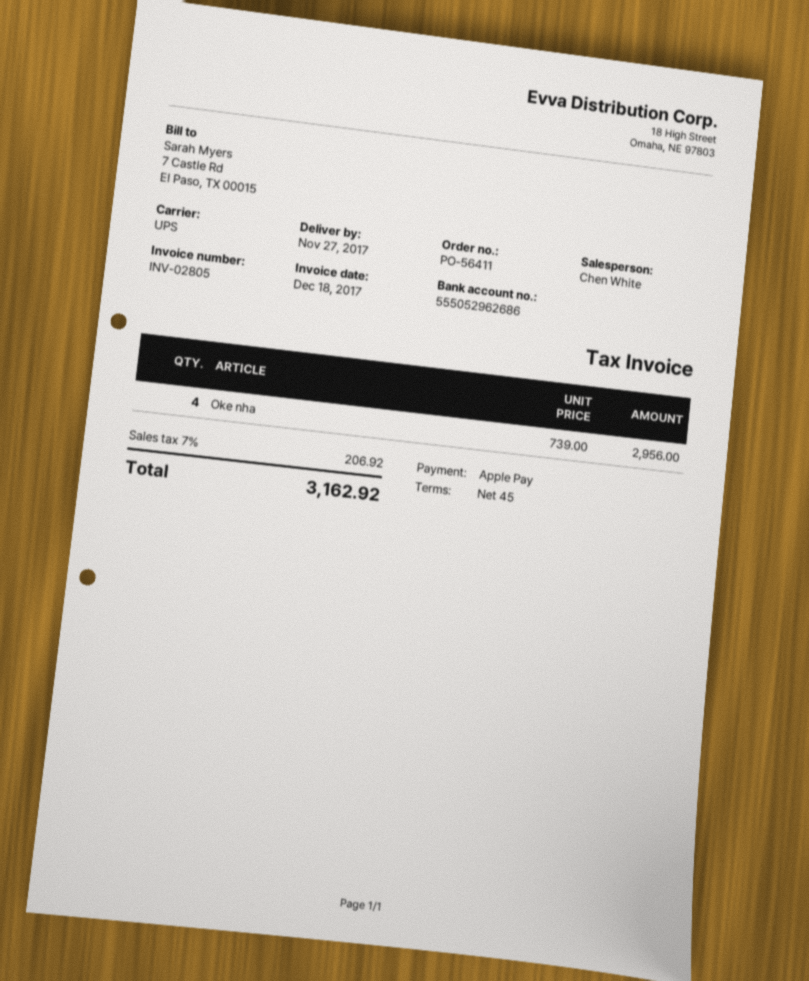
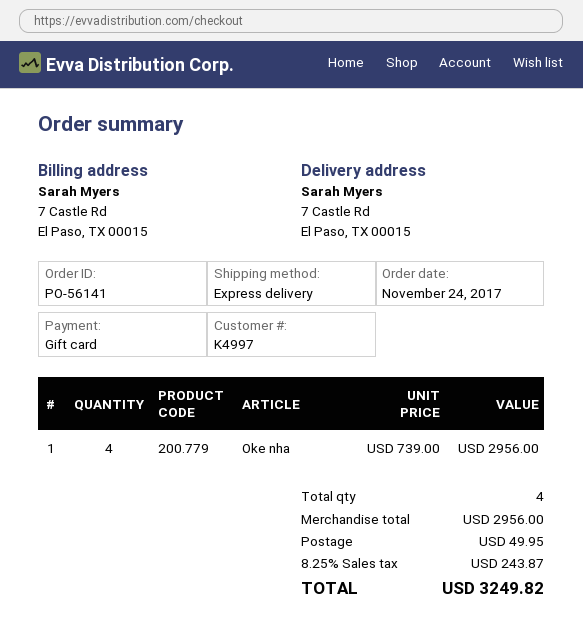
order number: PO-56411 -> PO-56141
payment method: Apple Pay -> gift card
shipping method: UPS -> express
shipping: none -> 49.95
tax: 7% = 206.92 -> 8.25% = 243.87
total: 3162.92 -> 3249.82

